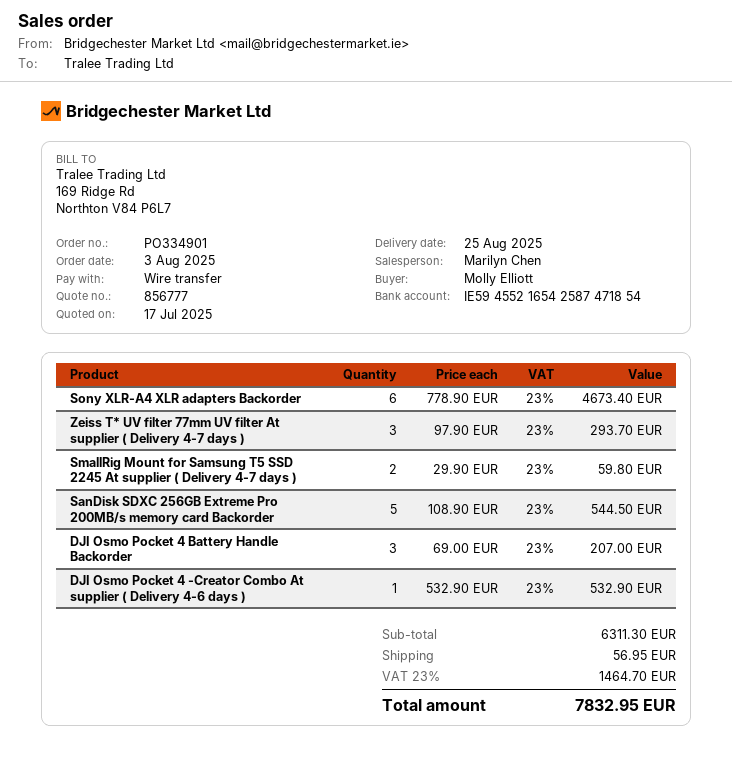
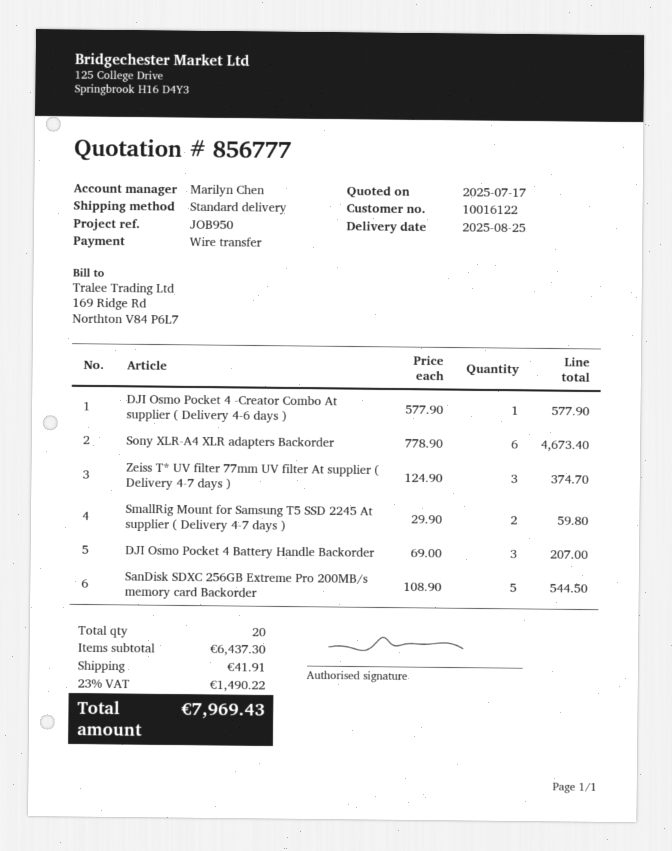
Zeiss T* UV filter 77mm UV filter At supplier ( Delivery 4-7 days ): 3 x 97.90 = 293.70 -> 3 x 124.90 = 374.70
DJI Osmo Pocket 4 -Creator Combo At supplier ( Delivery 4-6 days ): 1 x 532.90 = 532.90 -> 1 x 577.90 = 577.90
subtotal: 6311.30 -> 6437.30
shipping: 56.95 -> 41.91
tax: 23% = 1464.70 -> 23% = 1490.22
total: 7832.95 -> 7969.43

